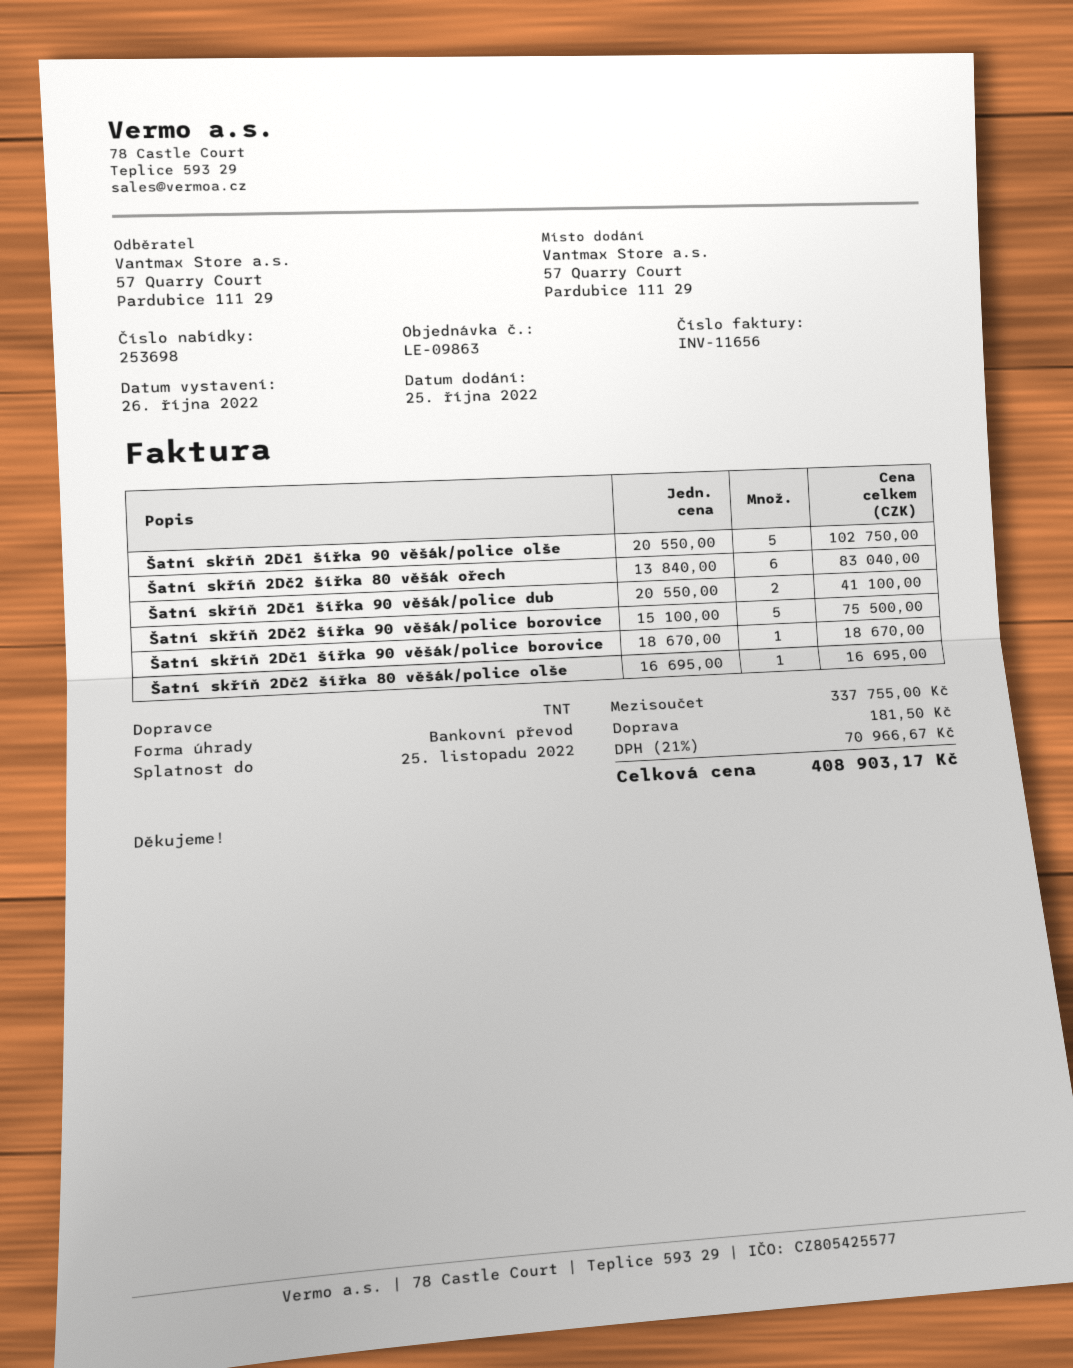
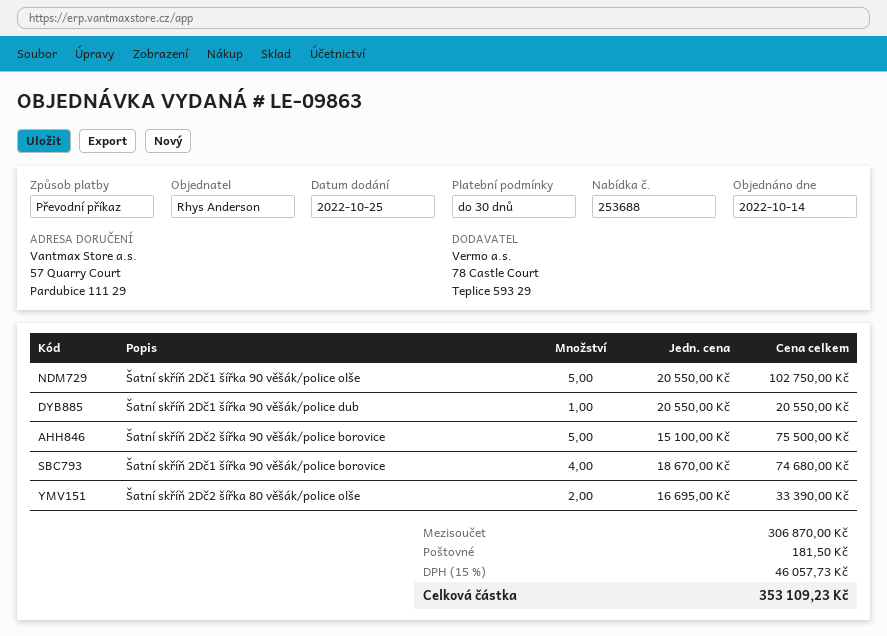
quote number: 253698 -> 253688
Šatní skříň 2Dč2 šířka 80 věšák ořech: 6 x 13840.00 = 83040.00 -> none
Šatní skříň 2Dč1 šířka 90 věšák/police dub: 2 x 20550.00 = 41100.00 -> 1 x 20550.00 = 20550.00
Šatní skříň 2Dč1 šířka 90 věšák/police borovice: 1 x 18670.00 = 18670.00 -> 4 x 18670.00 = 74680.00
Šatní skříň 2Dč2 šířka 80 věšák/police olše: 1 x 16695.00 = 16695.00 -> 2 x 16695.00 = 33390.00
subtotal: 337755.00 -> 306870.00
tax: 21% = 70966.67 -> 15% = 46057.73
total: 408903.17 -> 353109.23

